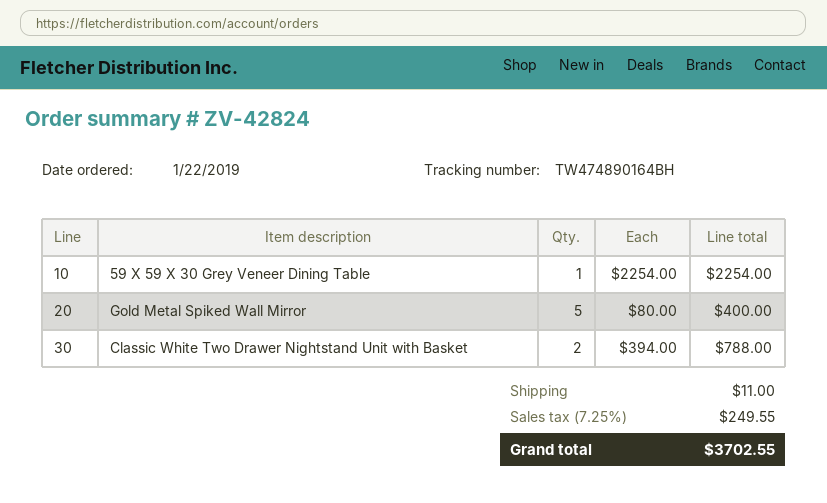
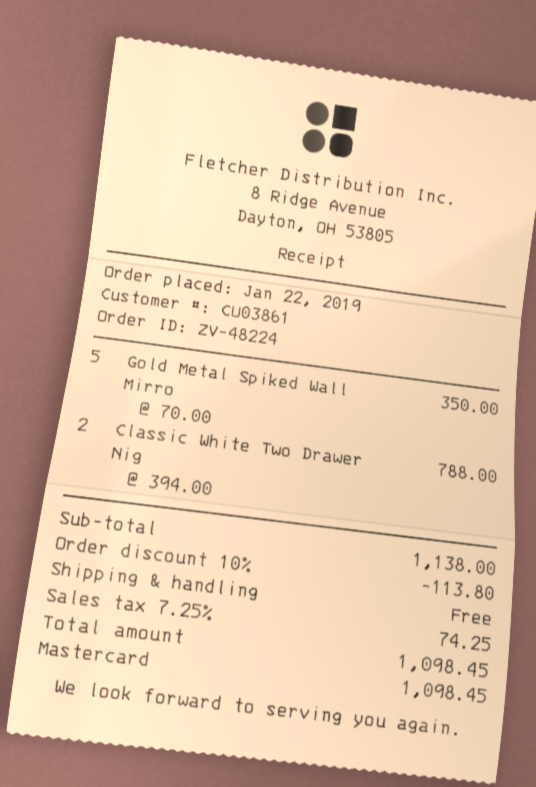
order number: ZV-42824 -> ZV-48224
59 X 59 X 30 Grey Veneer Dining Table: 1 x 2254.00 = 2254.00 -> none
Gold Metal Spiked Wall Mirror: 5 x 80.00 = 400.00 -> 5 x 70.00 = 350.00
discount: none -> 10% = 113.80
shipping: 11.00 -> 0.00
tax: 7.25% = 249.55 -> 7.25% = 74.25
total: 3702.55 -> 1098.45

